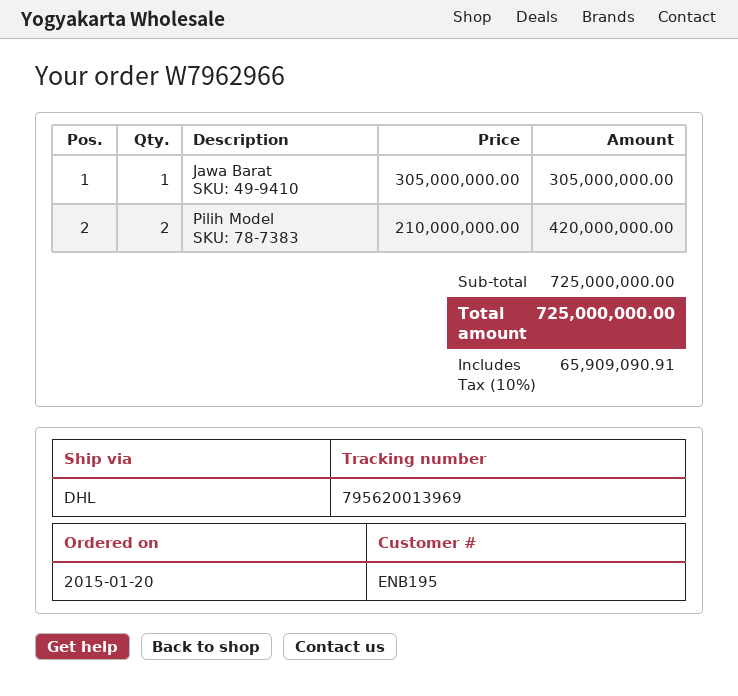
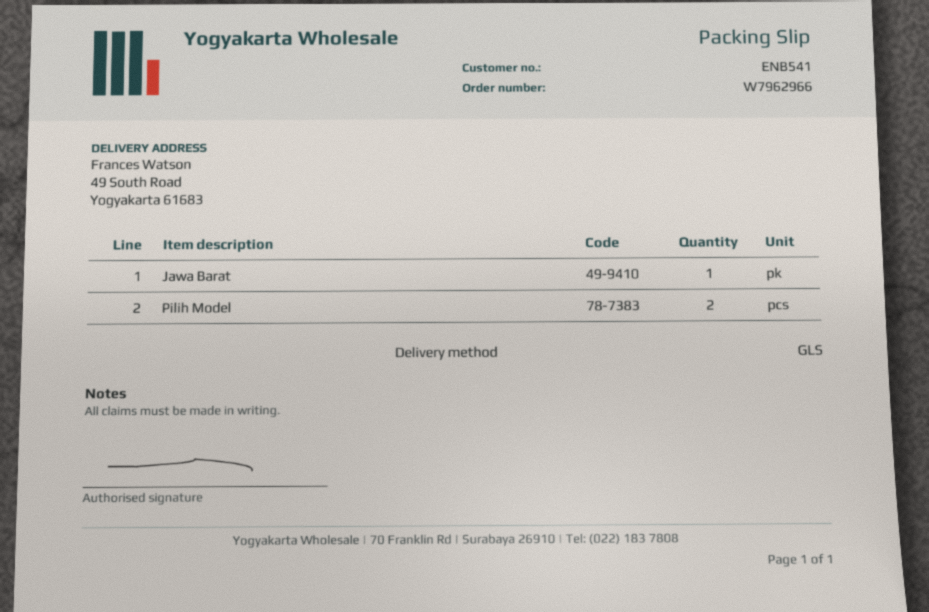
customer number: ENB195 -> ENB541
shipping method: DHL -> GLS

